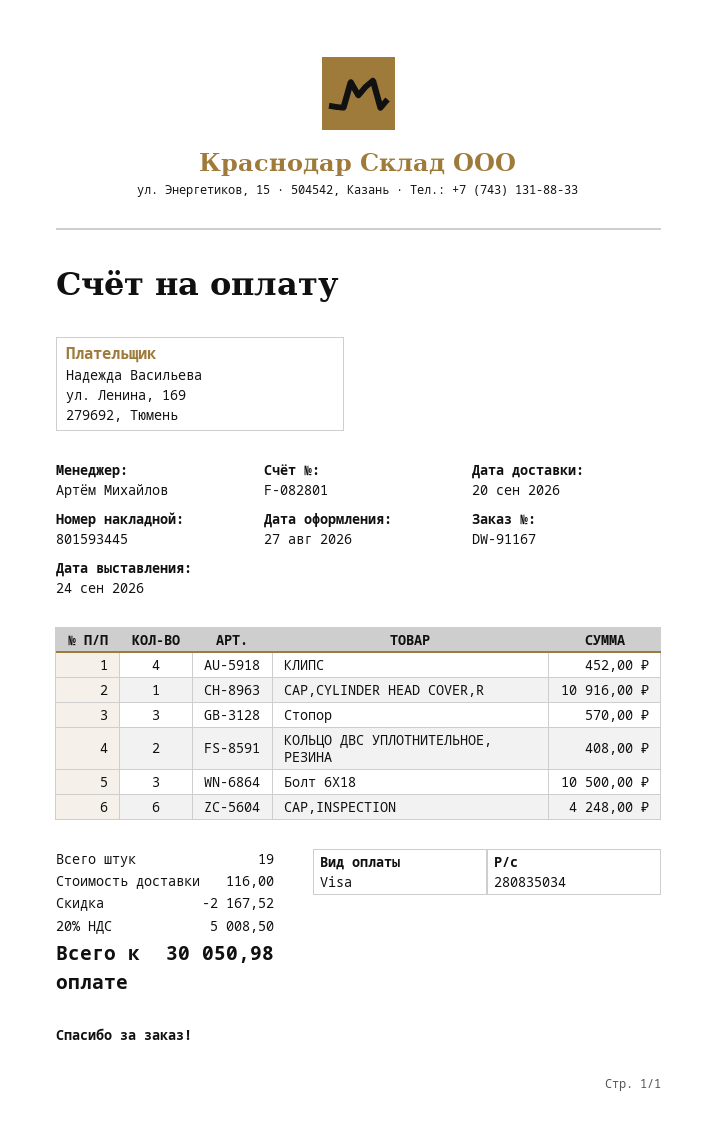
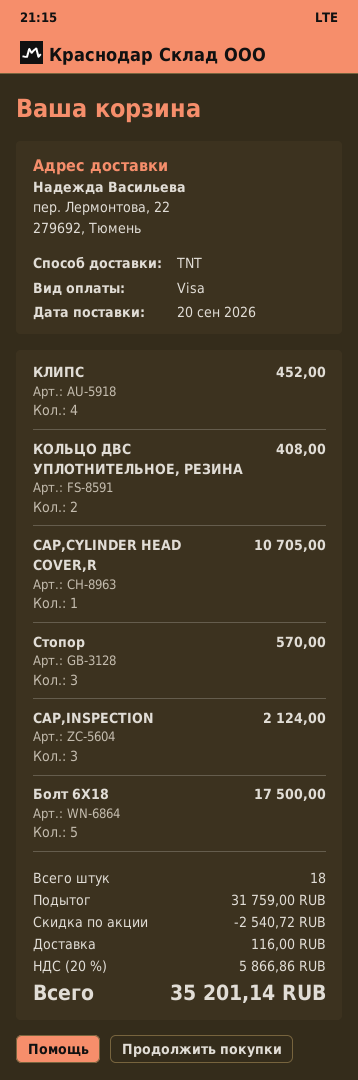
CAP,CYLINDER HEAD COVER,R: 1 for 10916.00 -> 1 for 10705.00
Болт 6X18: 3 for 10500.00 -> 5 for 17500.00
CAP,INSPECTION: 6 for 4248.00 -> 3 for 2124.00
total quantity: 19 -> 18
discount: 2167.52 -> 2540.72
tax: 20% = 5008.50 -> 20% = 5866.86
total: 30050.98 -> 35201.14

